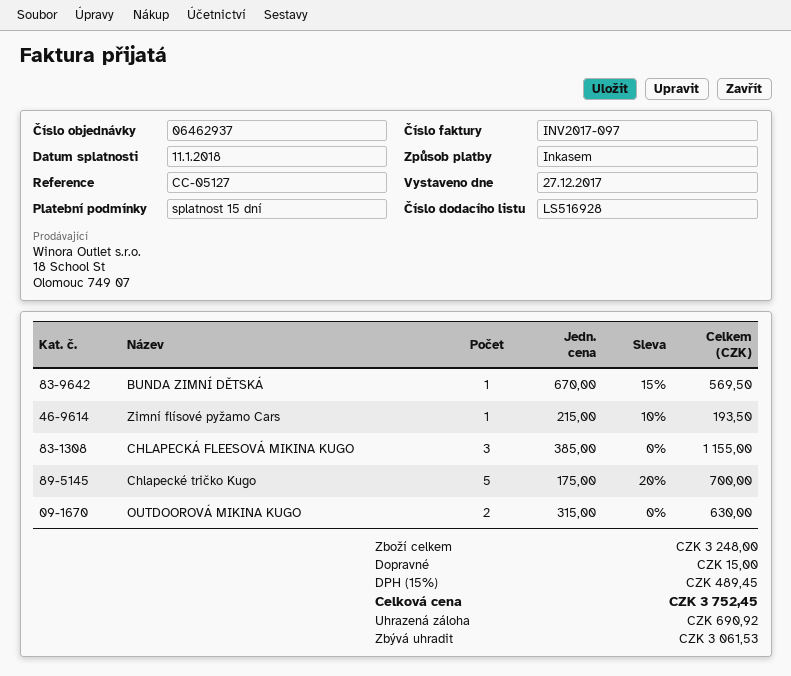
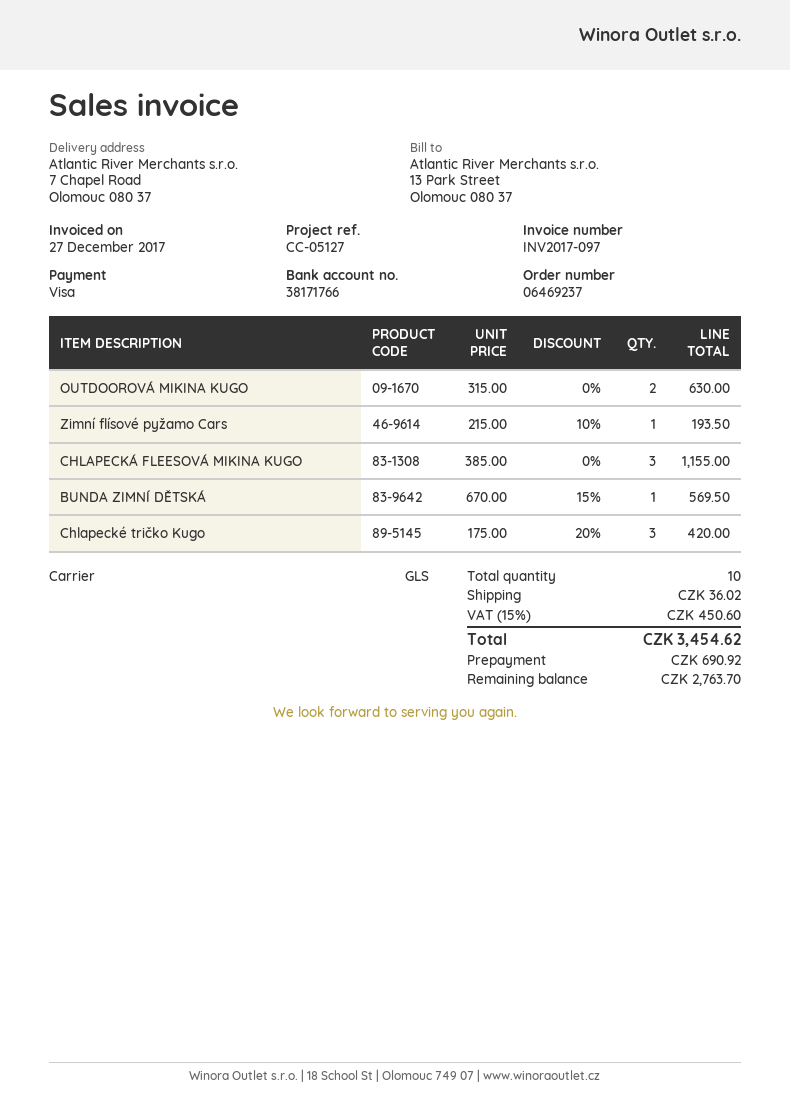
order number: 06462937 -> 06469237
payment method: direct debit -> Visa
Chlapecké tričko Kugo: 5 x 175.00 - 20% = 700.00 -> 3 x 175.00 - 20% = 420.00
shipping: 15.00 -> 36.02
tax: 15% = 489.45 -> 15% = 450.60
total: 3752.45 -> 3454.62
balance: 3061.53 -> 2763.70

